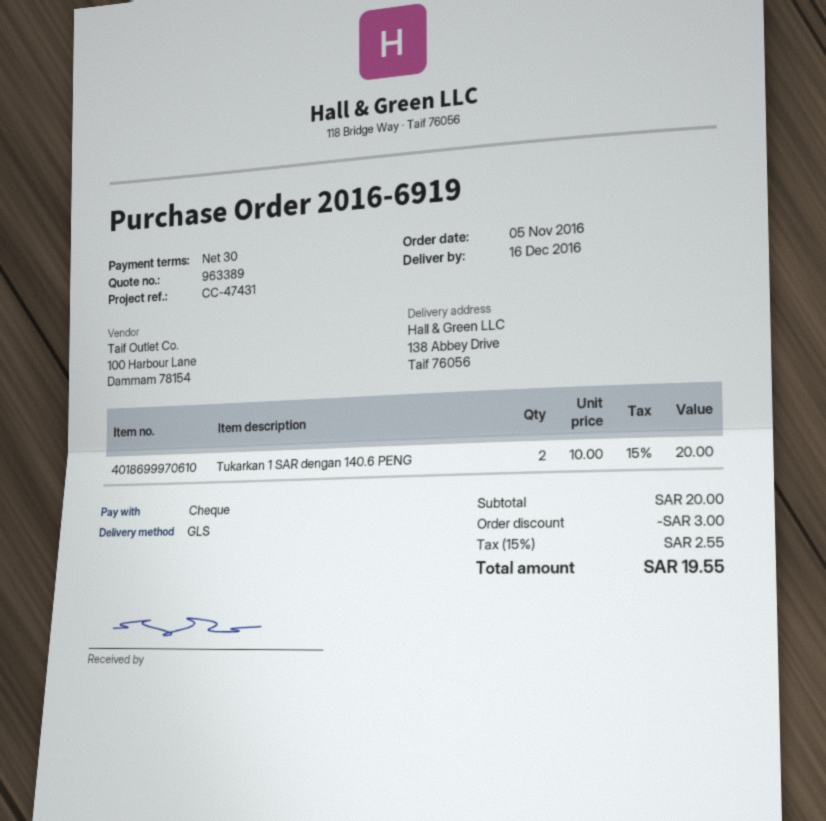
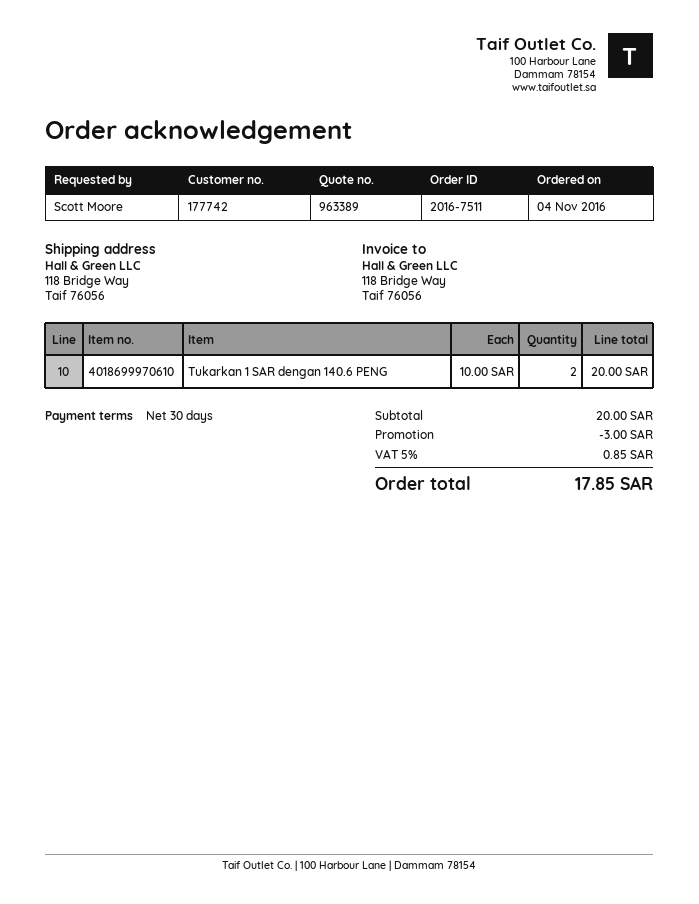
order number: 2016-6919 -> 2016-7511
order date: 2016-11-05 -> 2016-11-04
ship to: 138 Abbey Drive, Taif 76056 -> 118 Bridge Way, Taif 76056
tax: 15% = 2.55 -> 5% = 0.85
total: 19.55 -> 17.85

